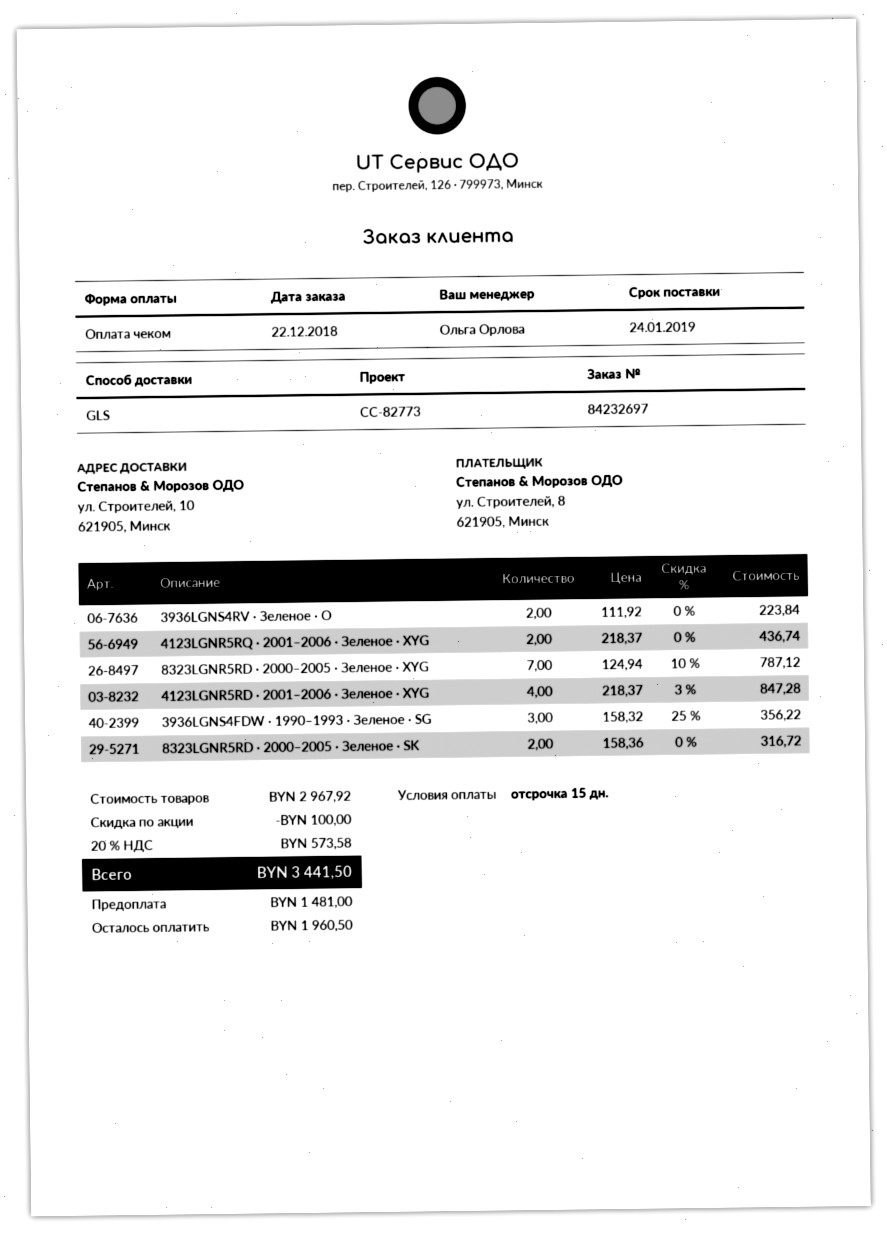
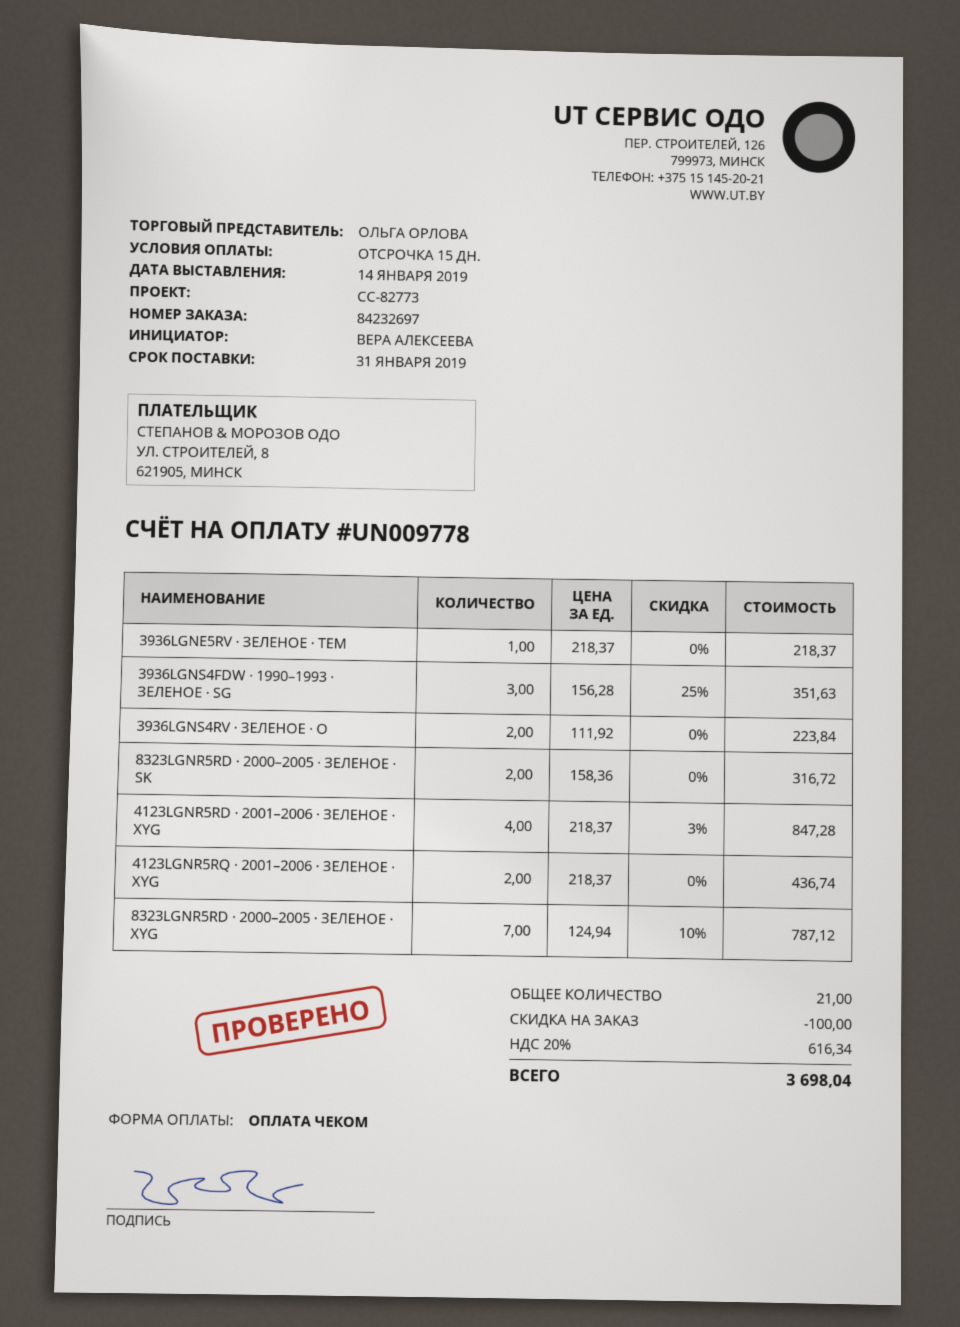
delivery date: 2019-01-24 -> 2019-01-31
3936LGNS4FDW · 1990–1993 · Зеленое · SG: 3 x 158.32 - 25% = 356.22 -> 3 x 156.28 - 25% = 351.63
3936LGNE5RV · ЗЕЛЕНОЕ · TEM: none -> 1 x 218.37 = 218.37
tax: 20% = 573.58 -> 20% = 616.34
total: 3441.50 -> 3698.04

